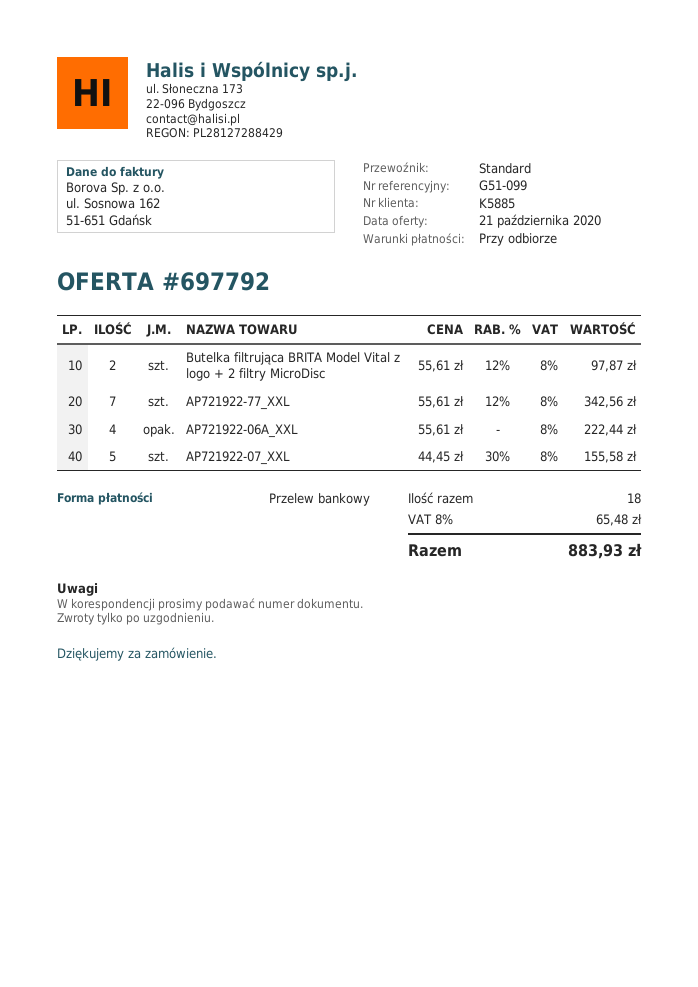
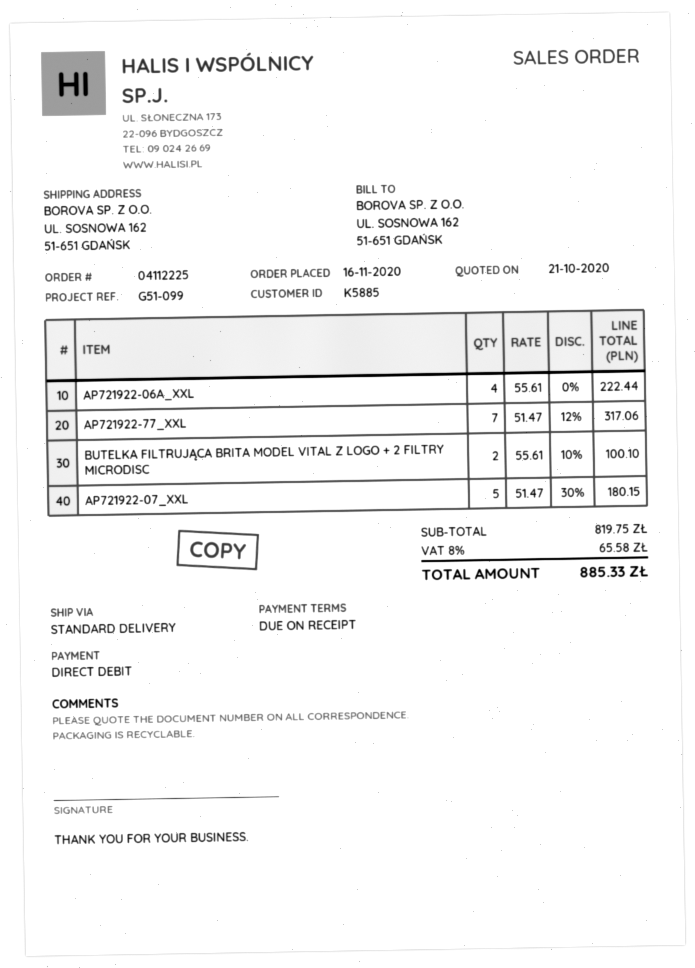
payment method: bank transfer -> direct debit
Butelka filtrująca BRITA Model Vital z logo + 2 filtry MicroDisc: 2 x 55.61 - 12% = 97.87 -> 2 x 55.61 - 10% = 100.10
AP721922-77_XXL: 7 x 55.61 - 12% = 342.56 -> 7 x 51.47 - 12% = 317.06
AP721922-07_XXL: 5 x 44.45 - 30% = 155.58 -> 5 x 51.47 - 30% = 180.15
tax: 8% = 65.48 -> 8% = 65.58
total: 883.93 -> 885.33

